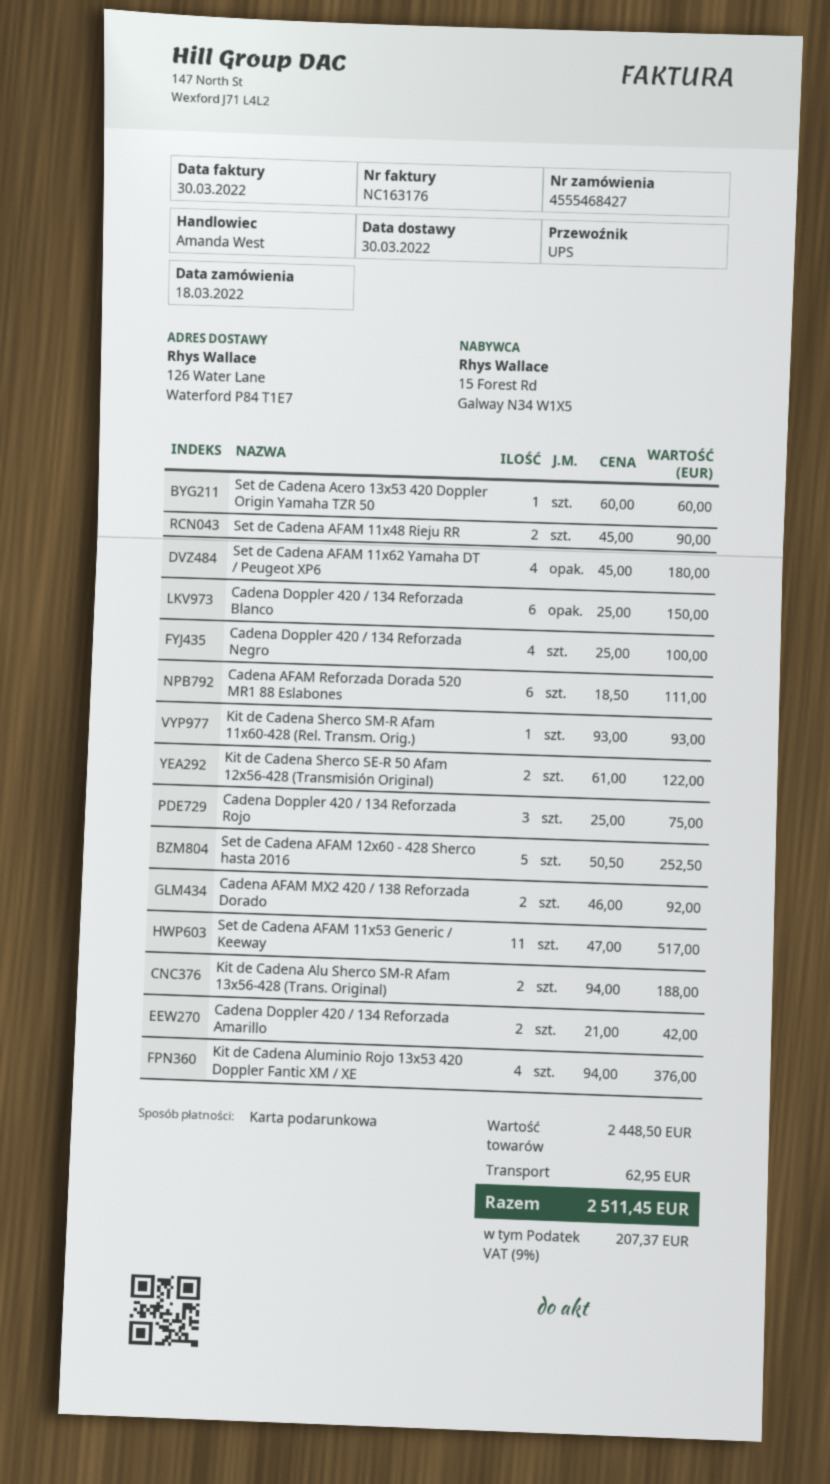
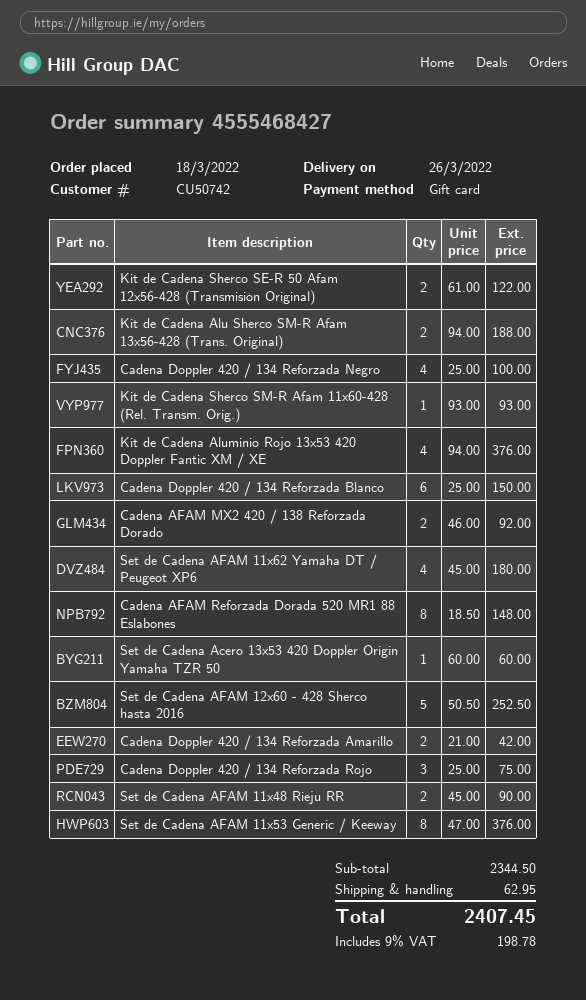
delivery date: 2022-03-30 -> 2022-03-26
Cadena AFAM Reforzada Dorada 520 MR1 88 Eslabones: 6 x 18.50 = 111.00 -> 8 x 18.50 = 148.00
Set de Cadena AFAM 11x53 Generic / Keeway: 11 x 47.00 = 517.00 -> 8 x 47.00 = 376.00
subtotal: 2448.50 -> 2344.50
tax: 9% = 207.37 -> 9% = 198.78
total: 2511.45 -> 2407.45

